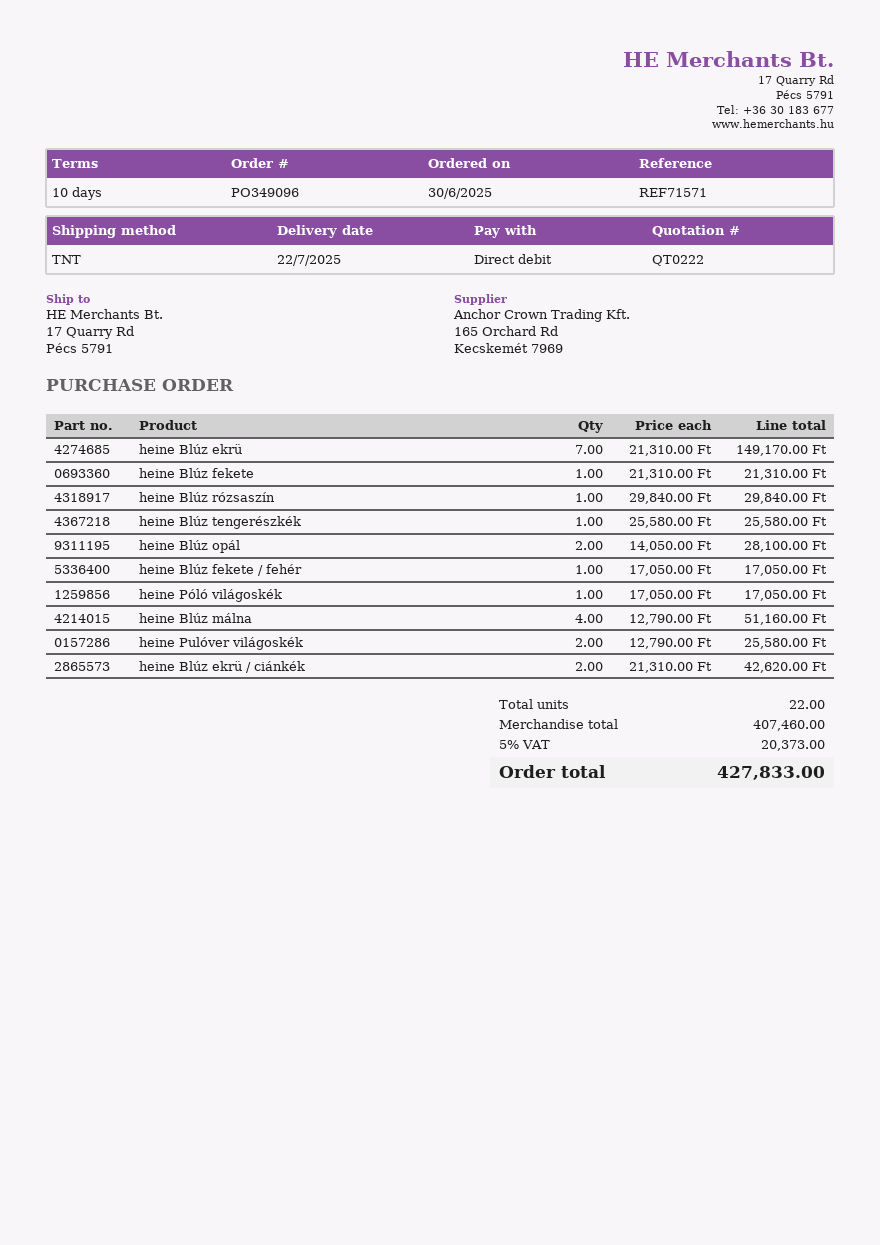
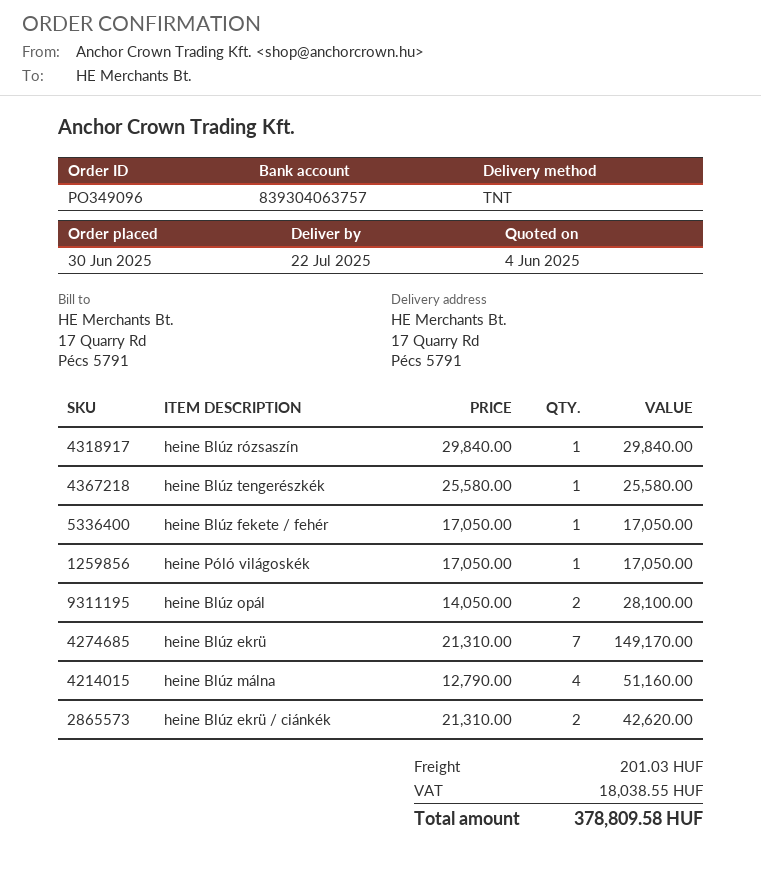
heine Blúz fekete: 1 x 21310.00 = 21310.00 -> none
heine Pulóver világoskék: 2 x 12790.00 = 25580.00 -> none
shipping: none -> 201.03
tax: 20373.00 -> 18038.55
total: 427833.00 -> 378809.58

